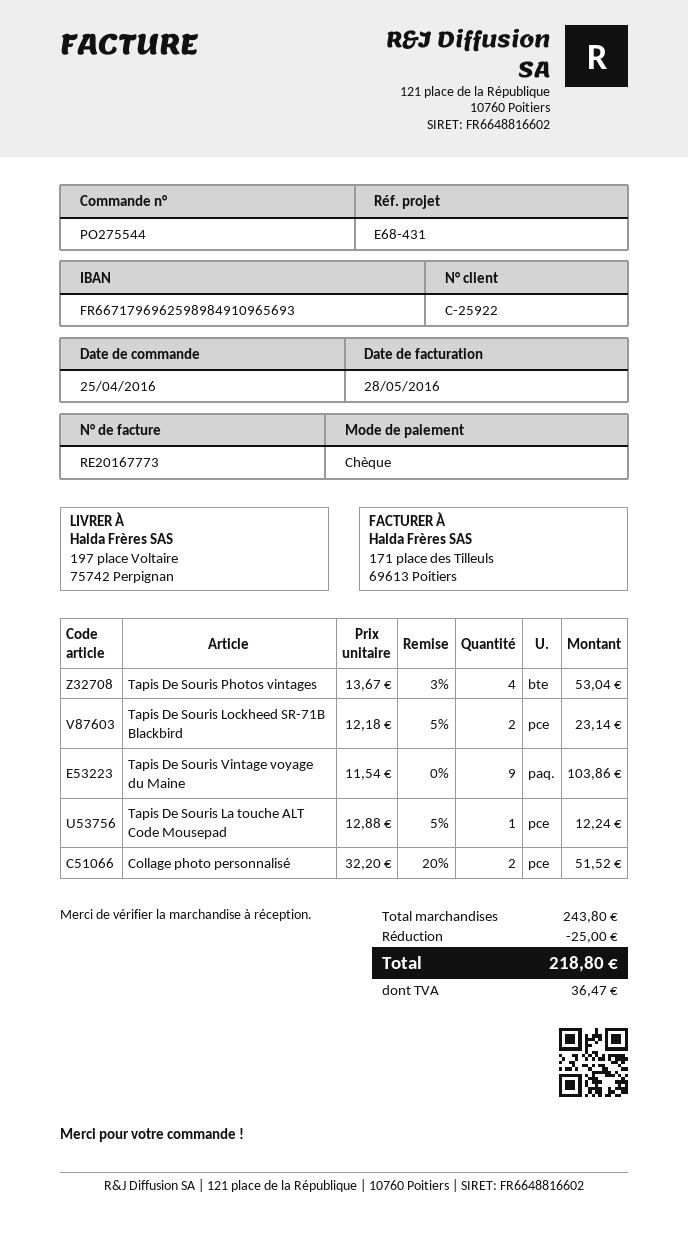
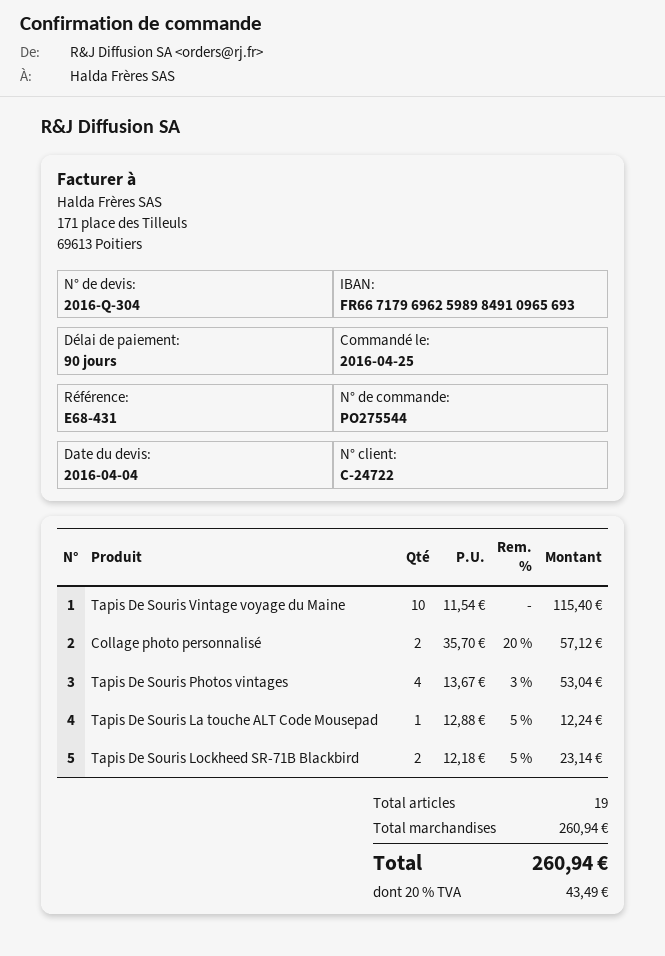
customer number: C-25922 -> C-24722
Tapis De Souris Vintage voyage du Maine: 9 x 11.54 = 103.86 -> 10 x 11.54 = 115.40
Collage photo personnalisé: 2 x 32.20 - 20% = 51.52 -> 2 x 35.70 - 20% = 57.12
subtotal: 243.80 -> 260.94
discount: 25.00 -> none
tax: 36.47 -> 43.49
total: 218.80 -> 260.94

